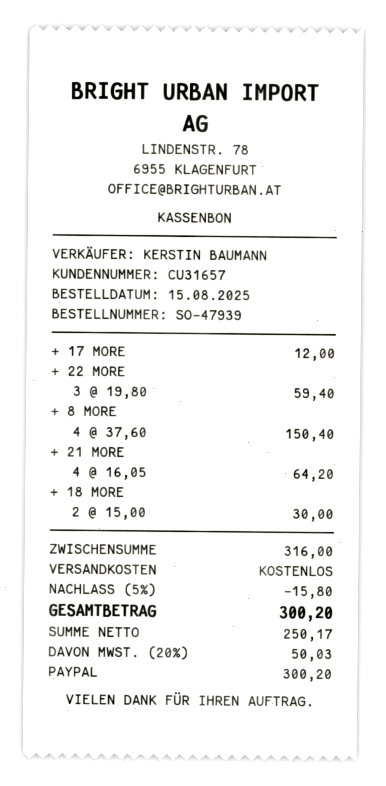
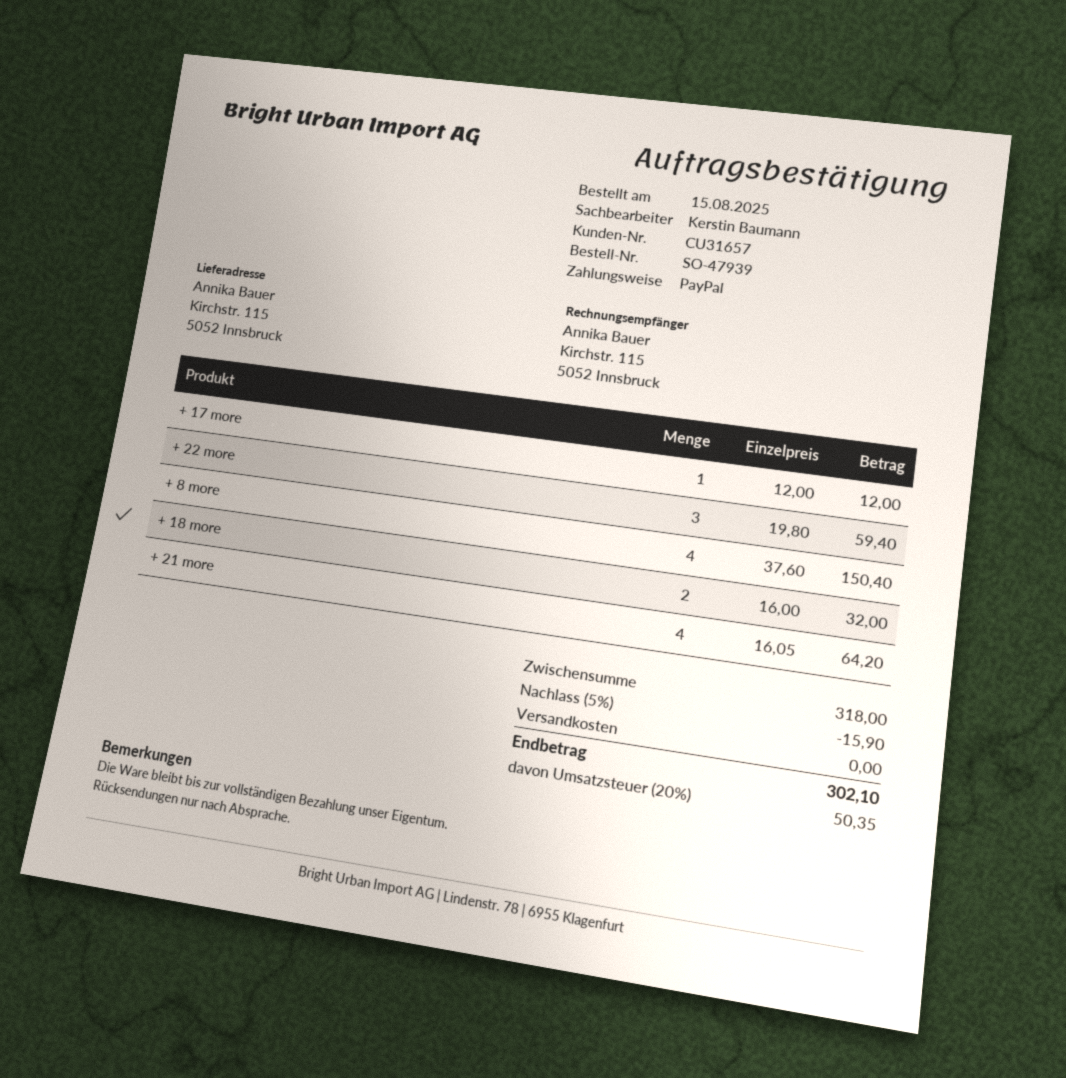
+ 18 MORE: 2 x 15.00 = 30.00 -> 2 x 16.00 = 32.00
subtotal: 316.00 -> 318.00
discount: 5% = 15.80 -> 5% = 15.90
tax: 20% = 50.03 -> 20% = 50.35
total: 300.20 -> 302.10

